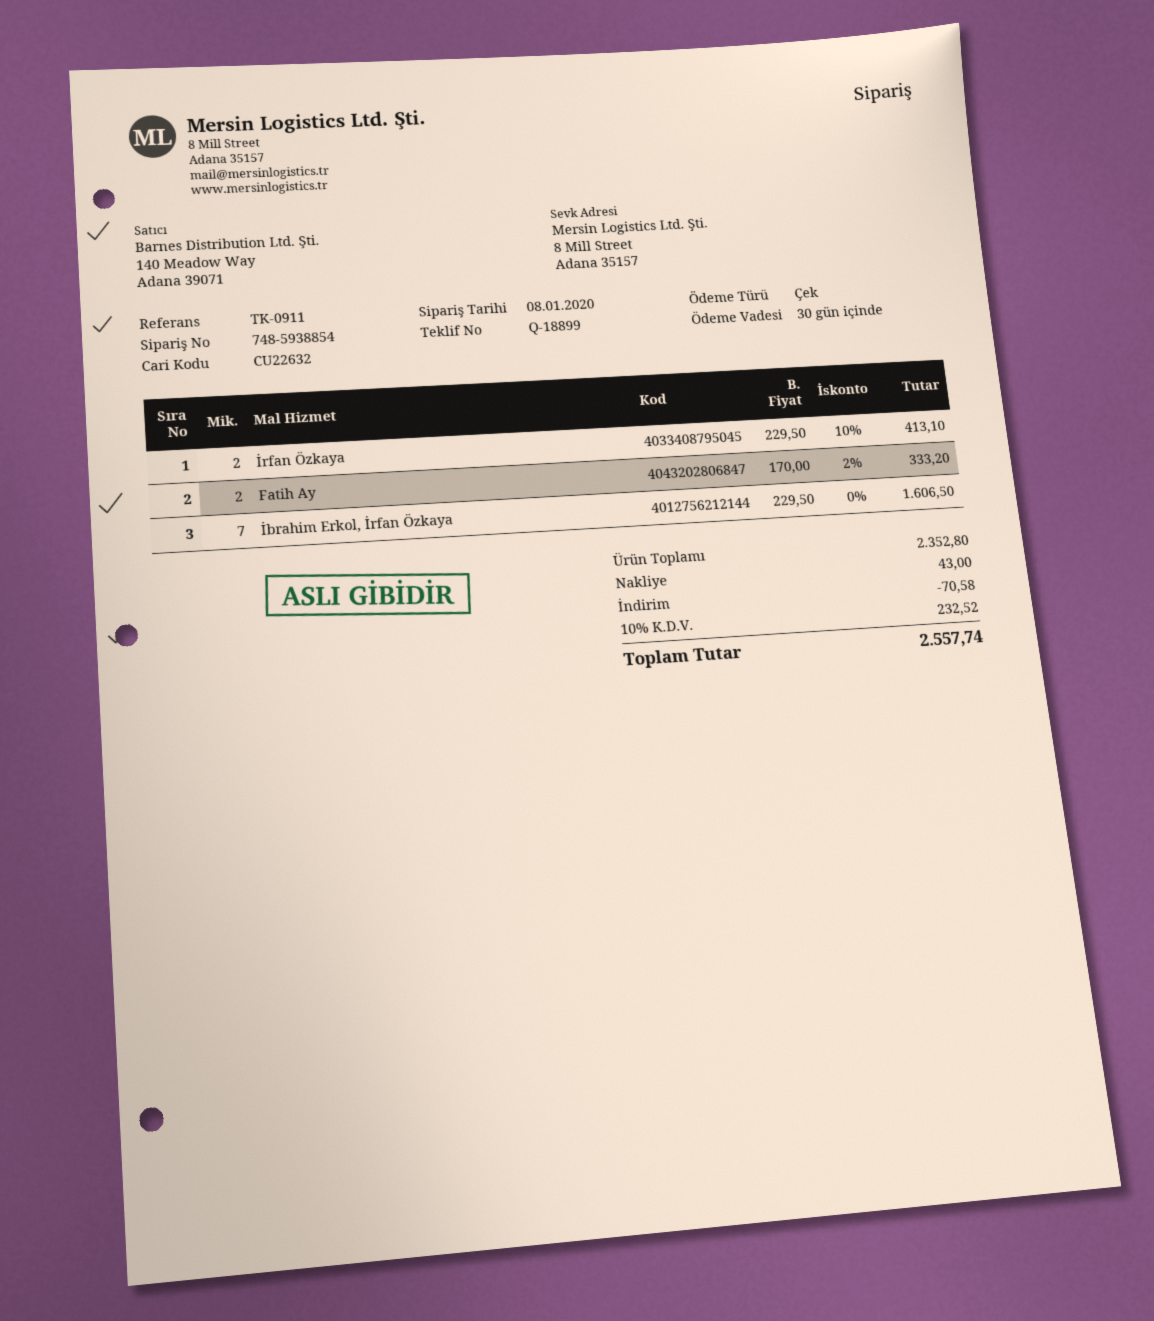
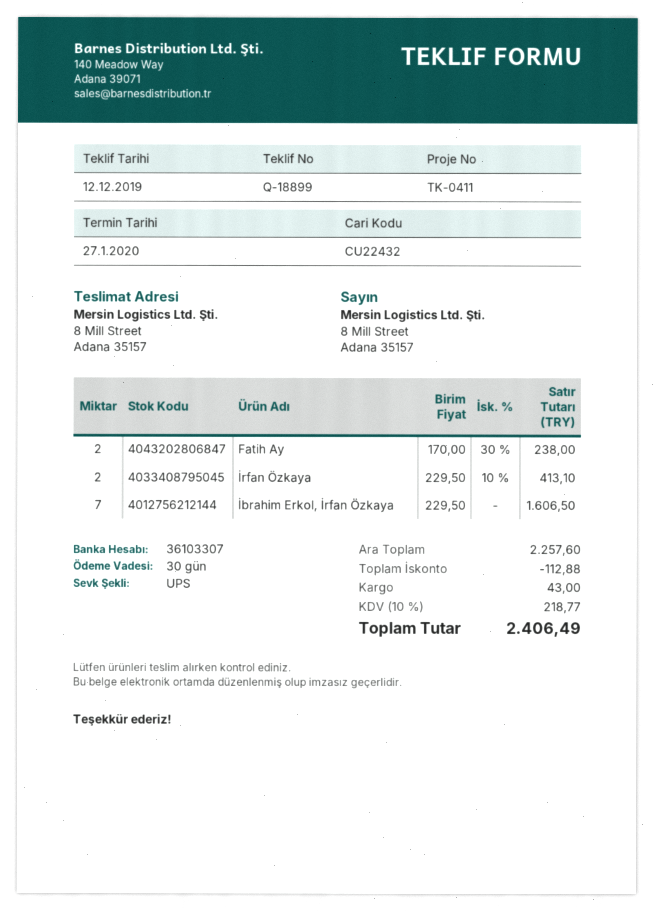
customer number: CU22632 -> CU22432
reference: TK-0911 -> TK-0411
Fatih Ay: 2 x 170.00 - 2% = 333.20 -> 2 x 170.00 - 30% = 238.00
subtotal: 2352.80 -> 2257.60
discount: 70.58 -> 112.88
tax: 10% = 232.52 -> 10% = 218.77
total: 2557.74 -> 2406.49

